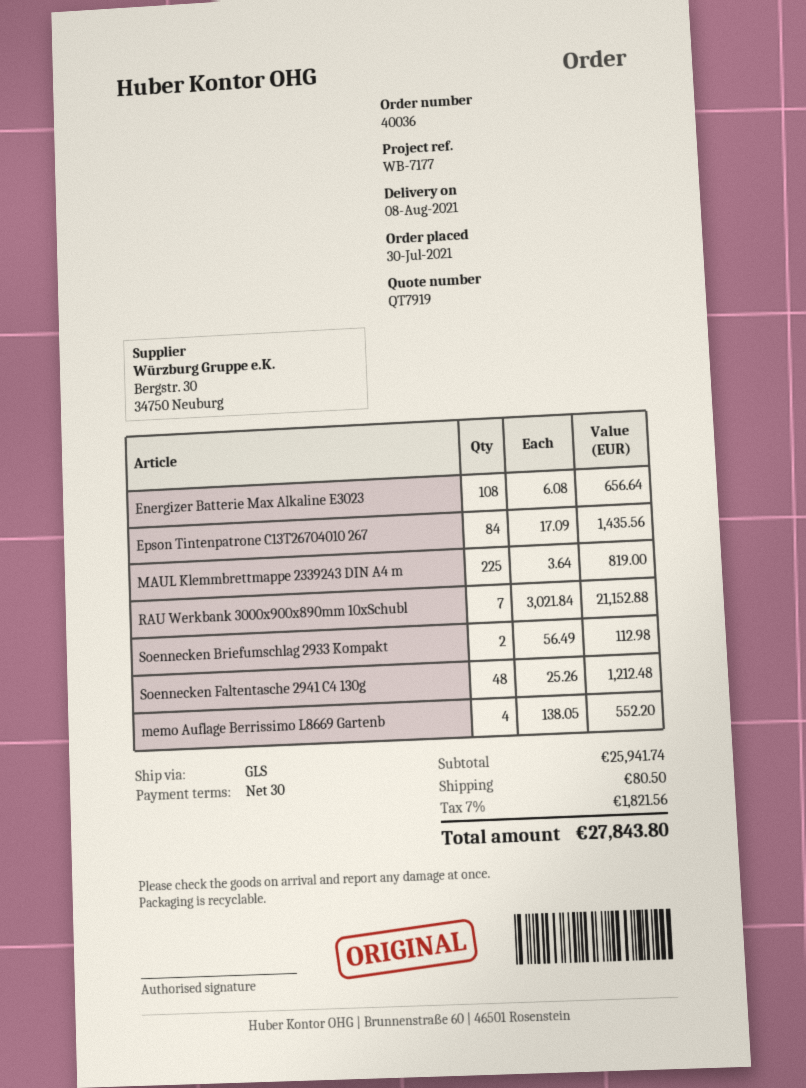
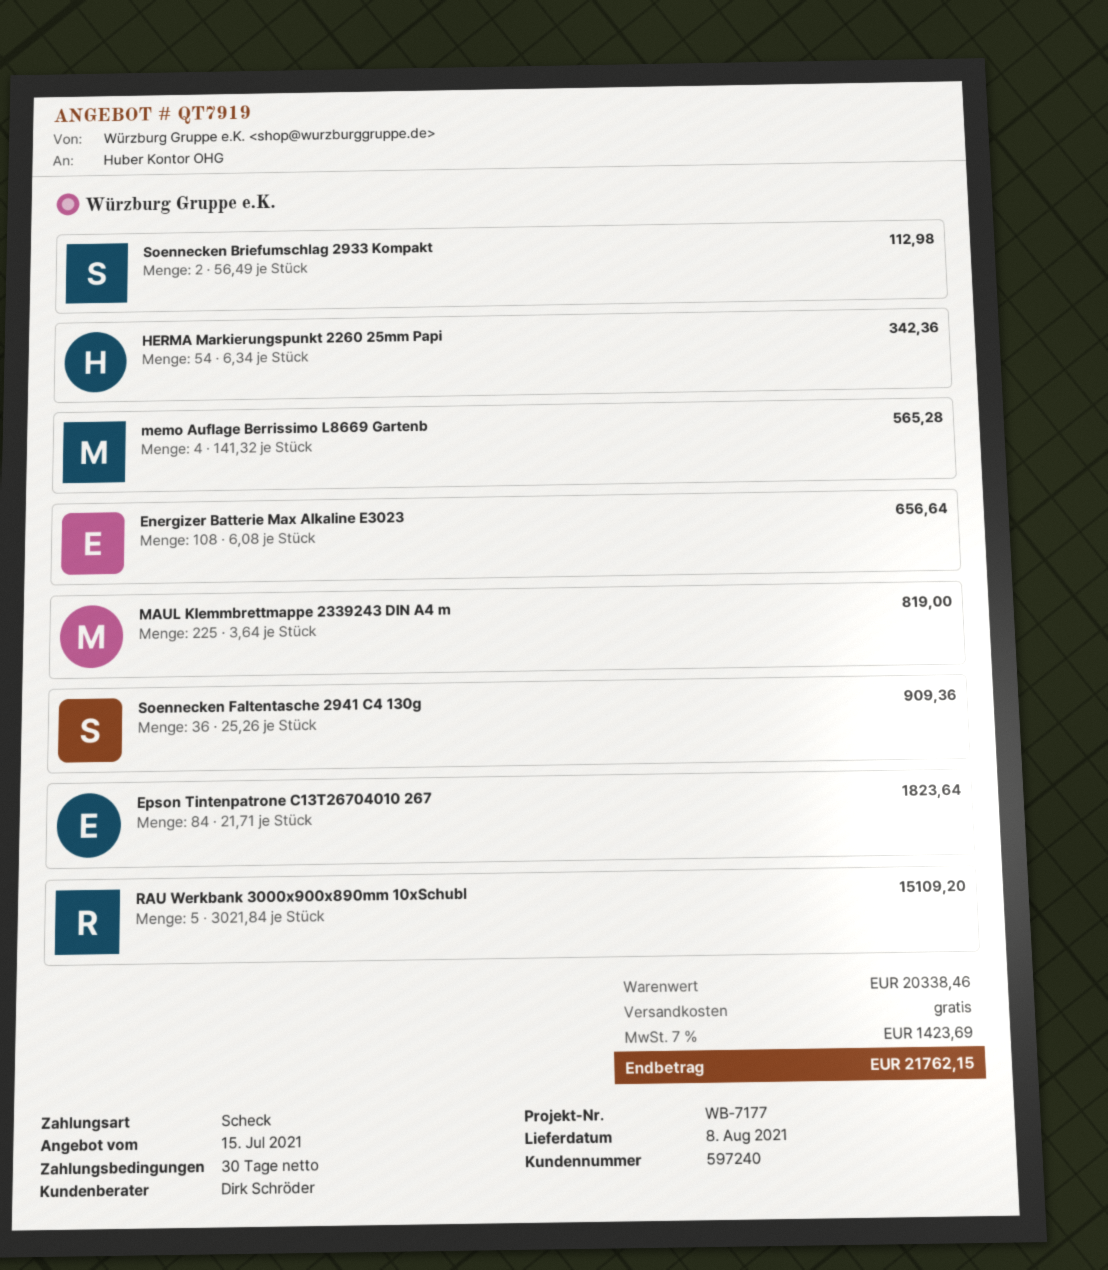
Epson Tintenpatrone C13T26704010 267: 84 x 17.09 = 1435.56 -> 84 x 21.71 = 1823.64
RAU Werkbank 3000x900x890mm 10xSchubl: 7 x 3021.84 = 21152.88 -> 5 x 3021.84 = 15109.20
Soennecken Faltentasche 2941 C4 130g: 48 x 25.26 = 1212.48 -> 36 x 25.26 = 909.36
memo Auflage Berrissimo L8669 Gartenb: 4 x 138.05 = 552.20 -> 4 x 141.32 = 565.28
HERMA Markierungspunkt 2260 25mm Papi: none -> 54 x 6.34 = 342.36
subtotal: 25941.74 -> 20338.46
shipping: 80.50 -> 0.00
tax: 7% = 1821.56 -> 7% = 1423.69
total: 27843.80 -> 21762.15

